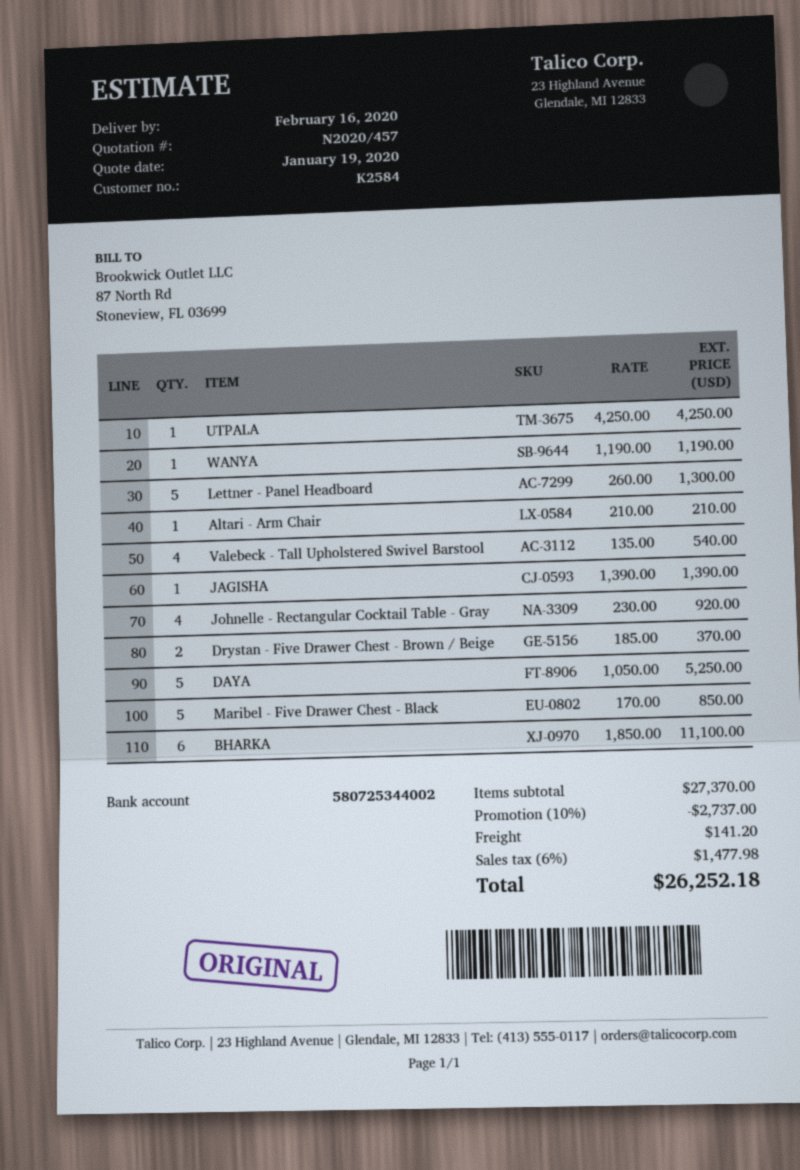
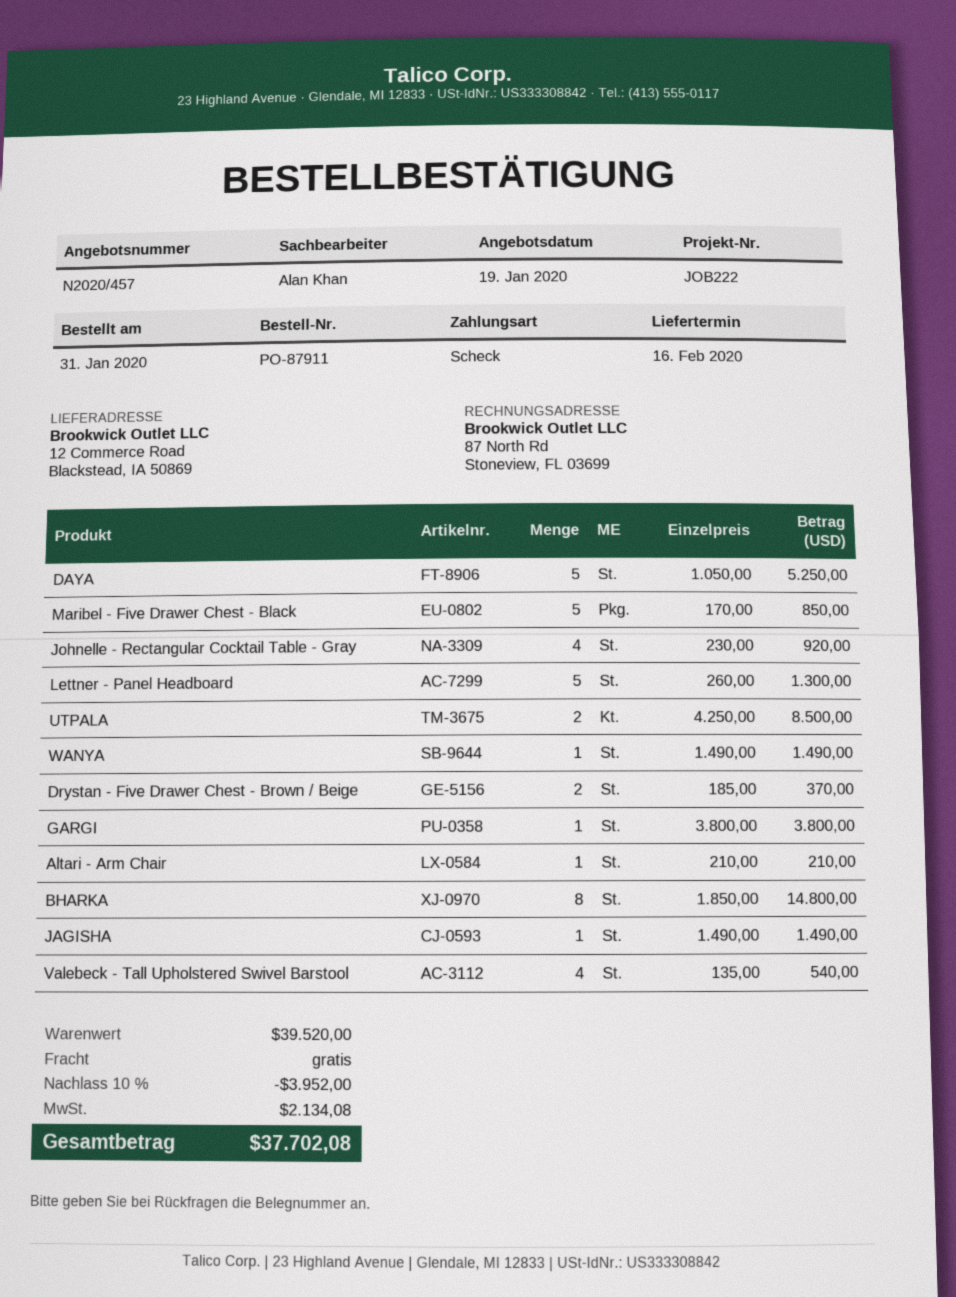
UTPALA: 1 x 4250.00 = 4250.00 -> 2 x 4250.00 = 8500.00
WANYA: 1 x 1190.00 = 1190.00 -> 1 x 1490.00 = 1490.00
JAGISHA: 1 x 1390.00 = 1390.00 -> 1 x 1490.00 = 1490.00
BHARKA: 6 x 1850.00 = 11100.00 -> 8 x 1850.00 = 14800.00
GARGI: none -> 1 x 3800.00 = 3800.00
subtotal: 27370.00 -> 39520.00
discount: 10% = 2737.00 -> 10% = 3952.00
shipping: 141.20 -> 0.00
tax: 1477.98 -> 2134.08
total: 26252.18 -> 37702.08

